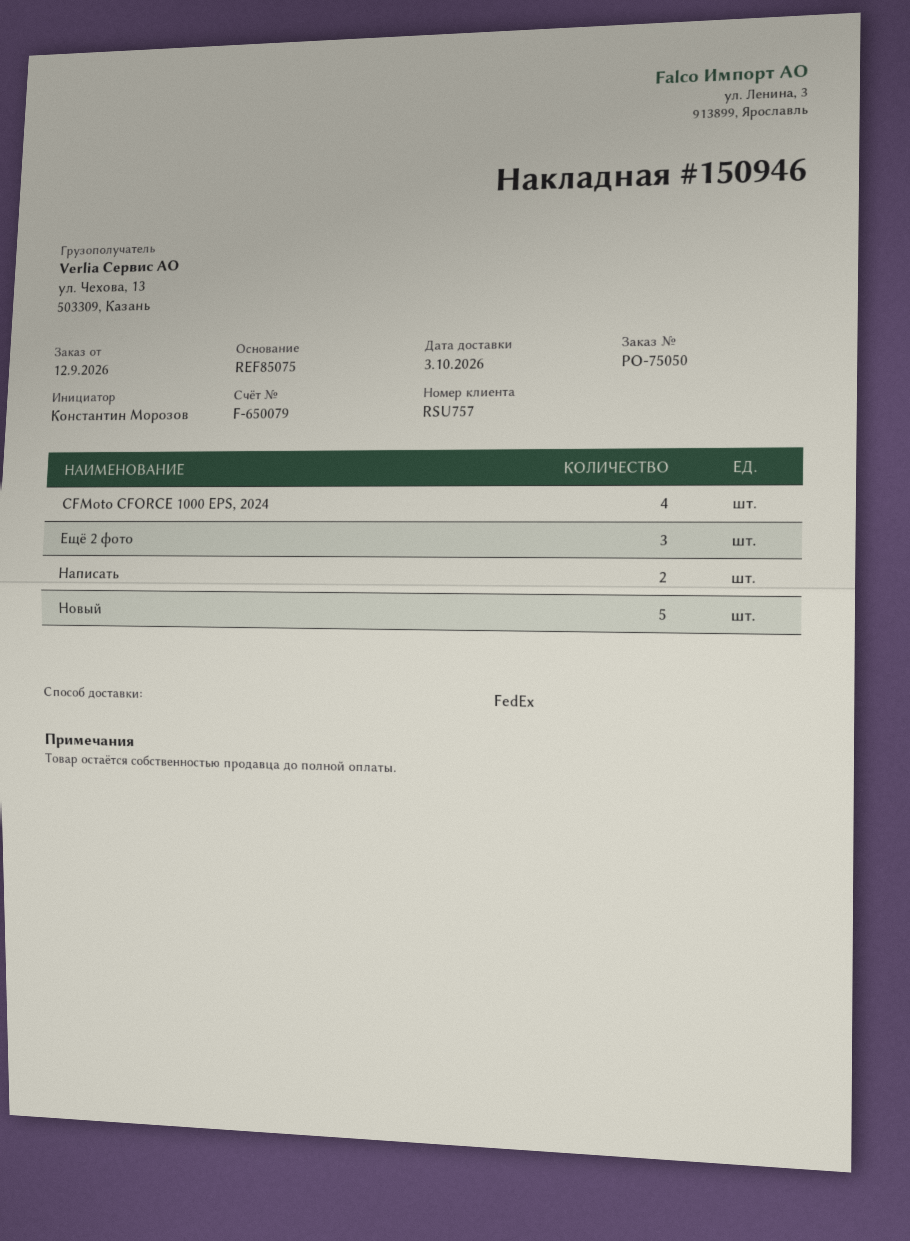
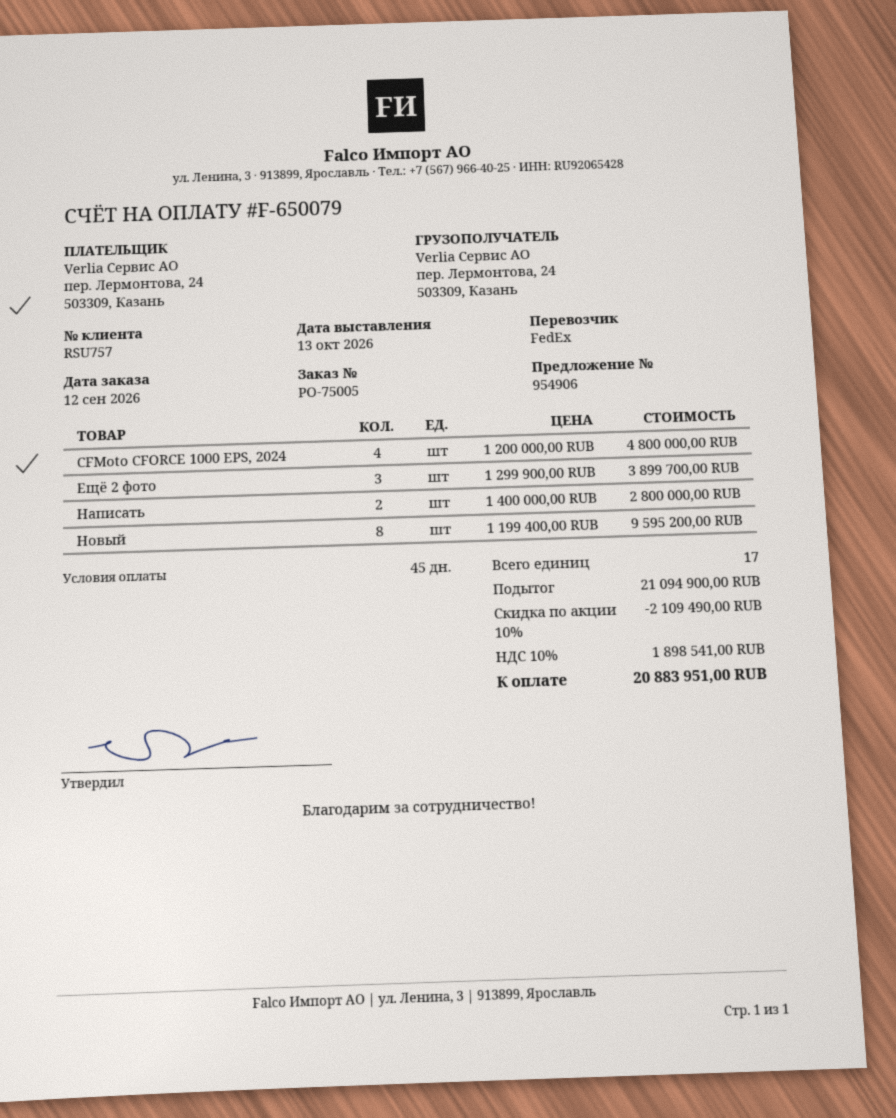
order number: PO-75050 -> PO-75005
ship to: ул. Чехова, 13, 503309, Казань -> пер. Лермонтова, 24, 503309, Казань
Новый: 5 -> 8

